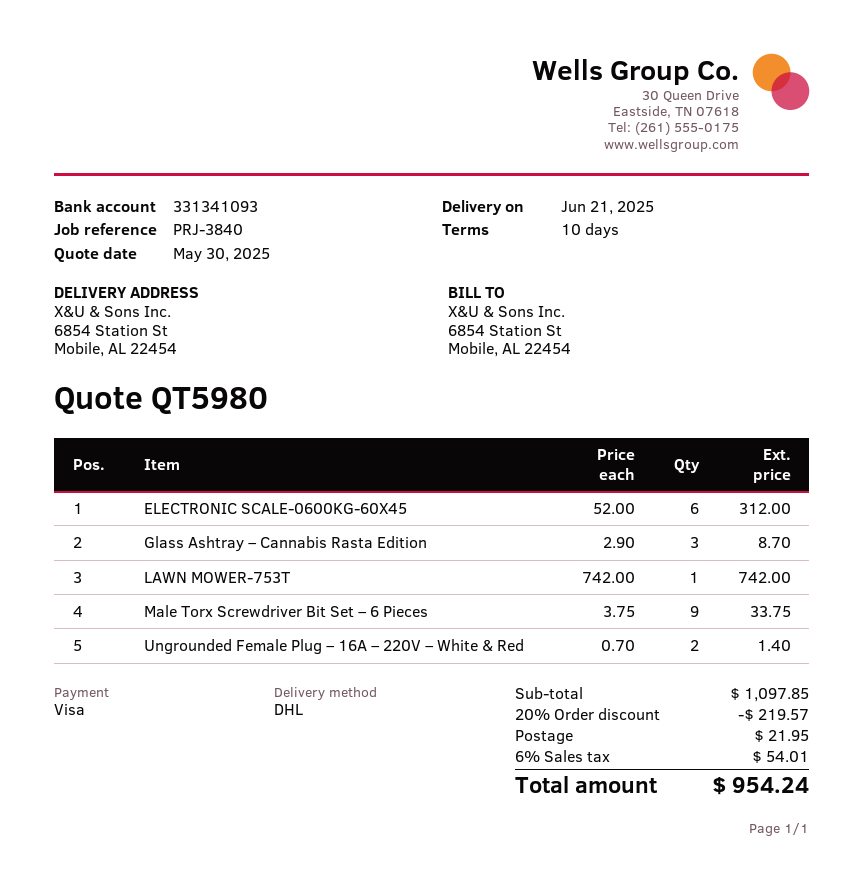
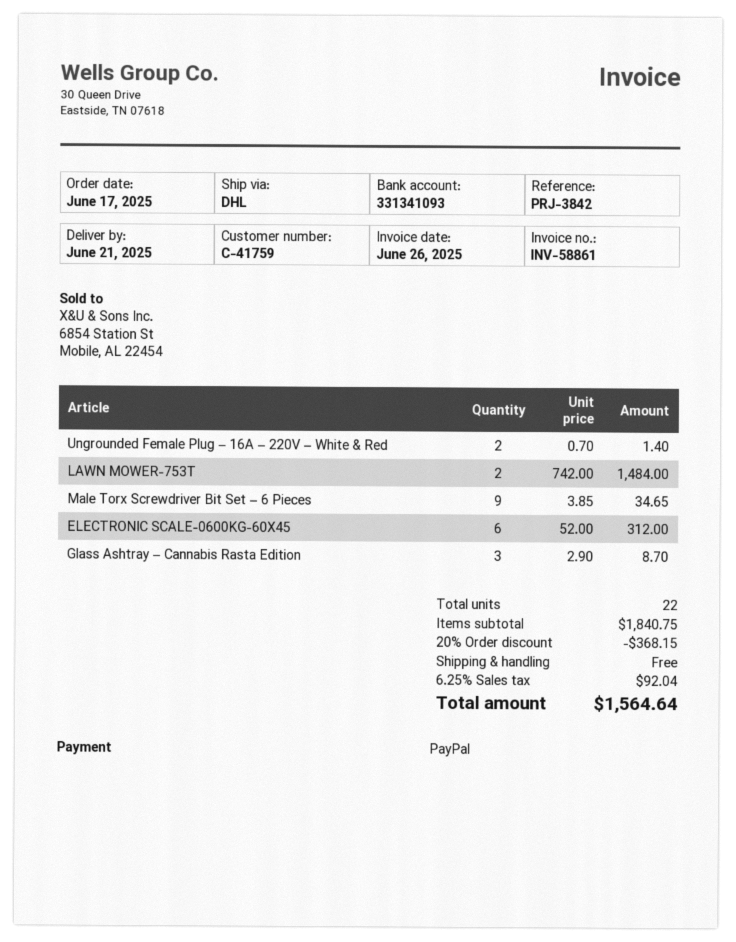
reference: PRJ-3840 -> PRJ-3842
payment method: Visa -> PayPal
LAWN MOWER-753T: 1 x 742.00 = 742.00 -> 2 x 742.00 = 1484.00
Male Torx Screwdriver Bit Set – 6 Pieces: 9 x 3.75 = 33.75 -> 9 x 3.85 = 34.65
subtotal: 1097.85 -> 1840.75
discount: 20% = 219.57 -> 20% = 368.15
shipping: 21.95 -> 0.00
tax: 6% = 54.01 -> 6.25% = 92.04
total: 954.24 -> 1564.64

